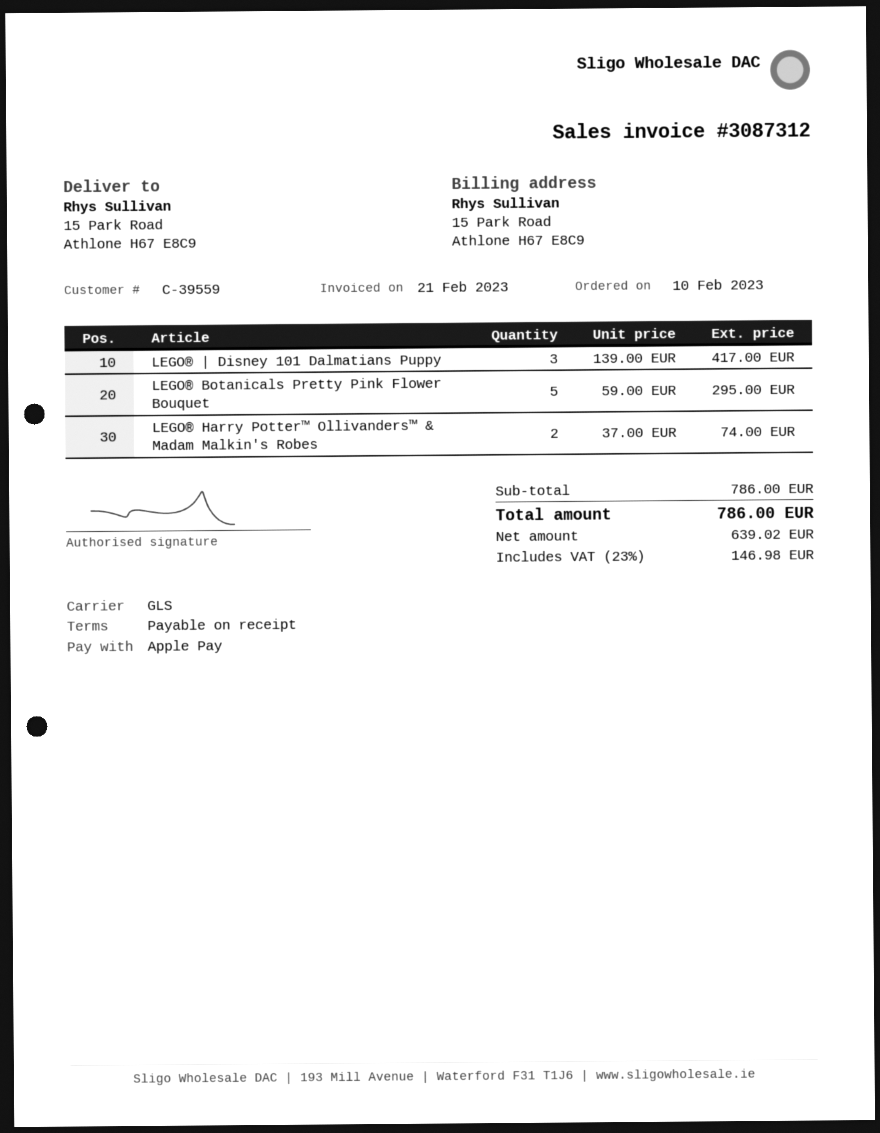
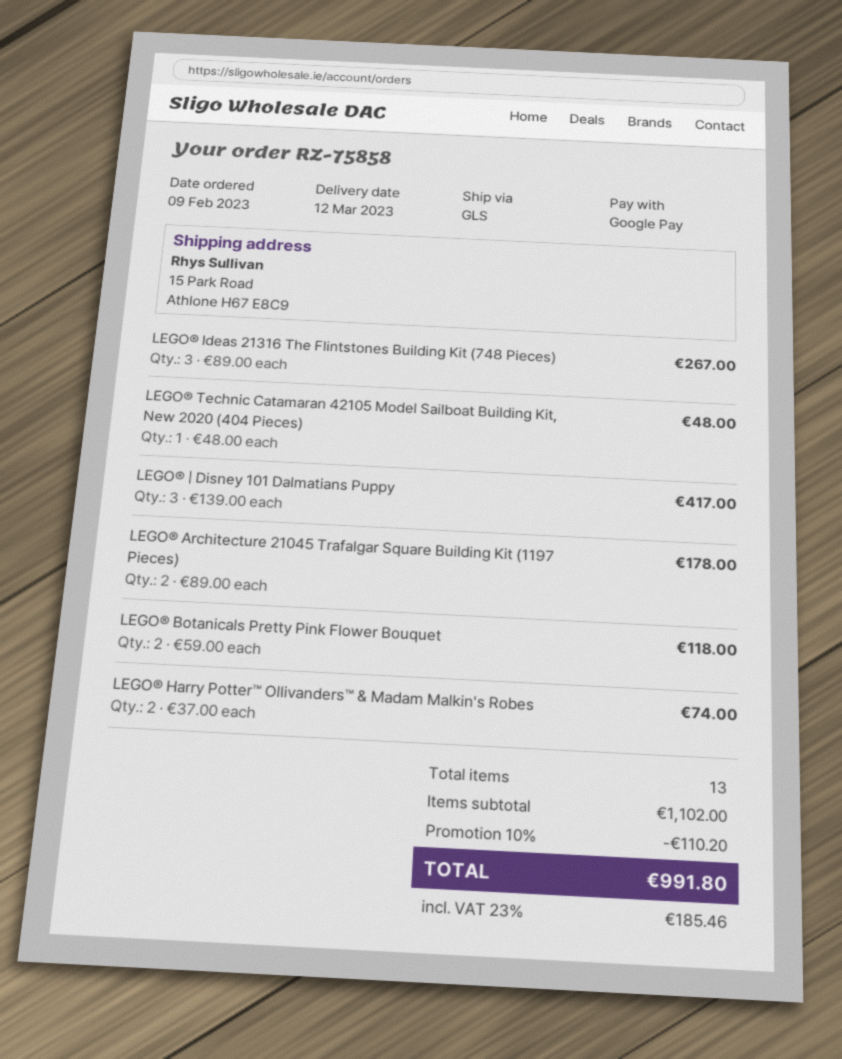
order date: 2023-02-10 -> 2023-02-09
payment method: Apple Pay -> Google Pay
LEGO® Botanicals Pretty Pink Flower Bouquet: 5 x 59.00 = 295.00 -> 2 x 59.00 = 118.00
LEGO® Ideas 21316 The Flintstones Building Kit (748 Pieces): none -> 3 x 89.00 = 267.00
LEGO® Technic Catamaran 42105 Model Sailboat Building Kit, New 2020 (404 Pieces): none -> 1 x 48.00 = 48.00
LEGO® Architecture 21045 Trafalgar Square Building Kit (1197 Pieces): none -> 2 x 89.00 = 178.00
subtotal: 786.00 -> 1102.00
discount: none -> 10% = 110.20
tax: 23% = 146.98 -> 23% = 185.46
total: 786.00 -> 991.80

